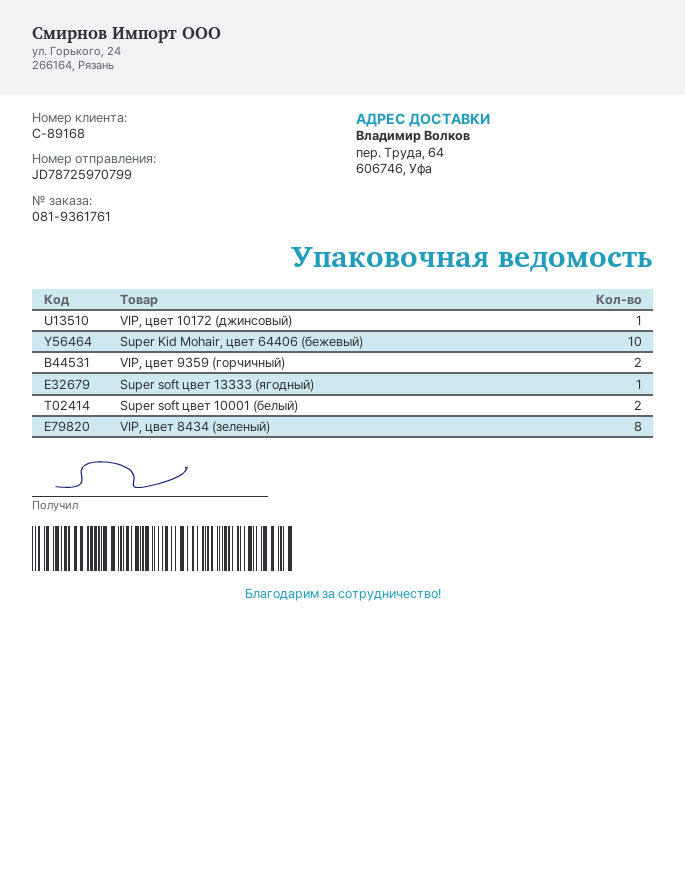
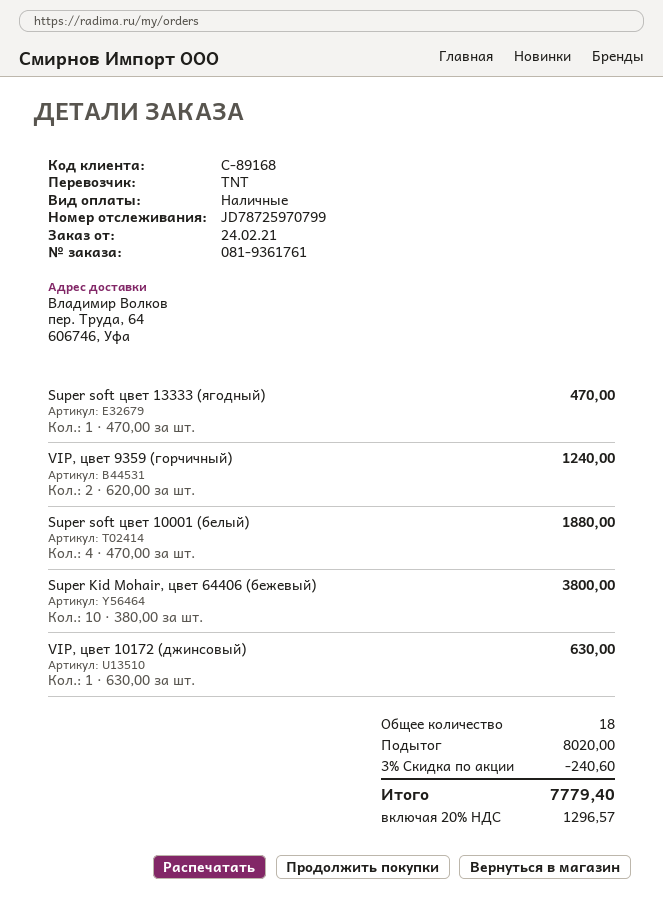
Super soft цвет 10001 (белый): 2 -> 4
VIP, цвет 8434 (зеленый): 8 -> none

